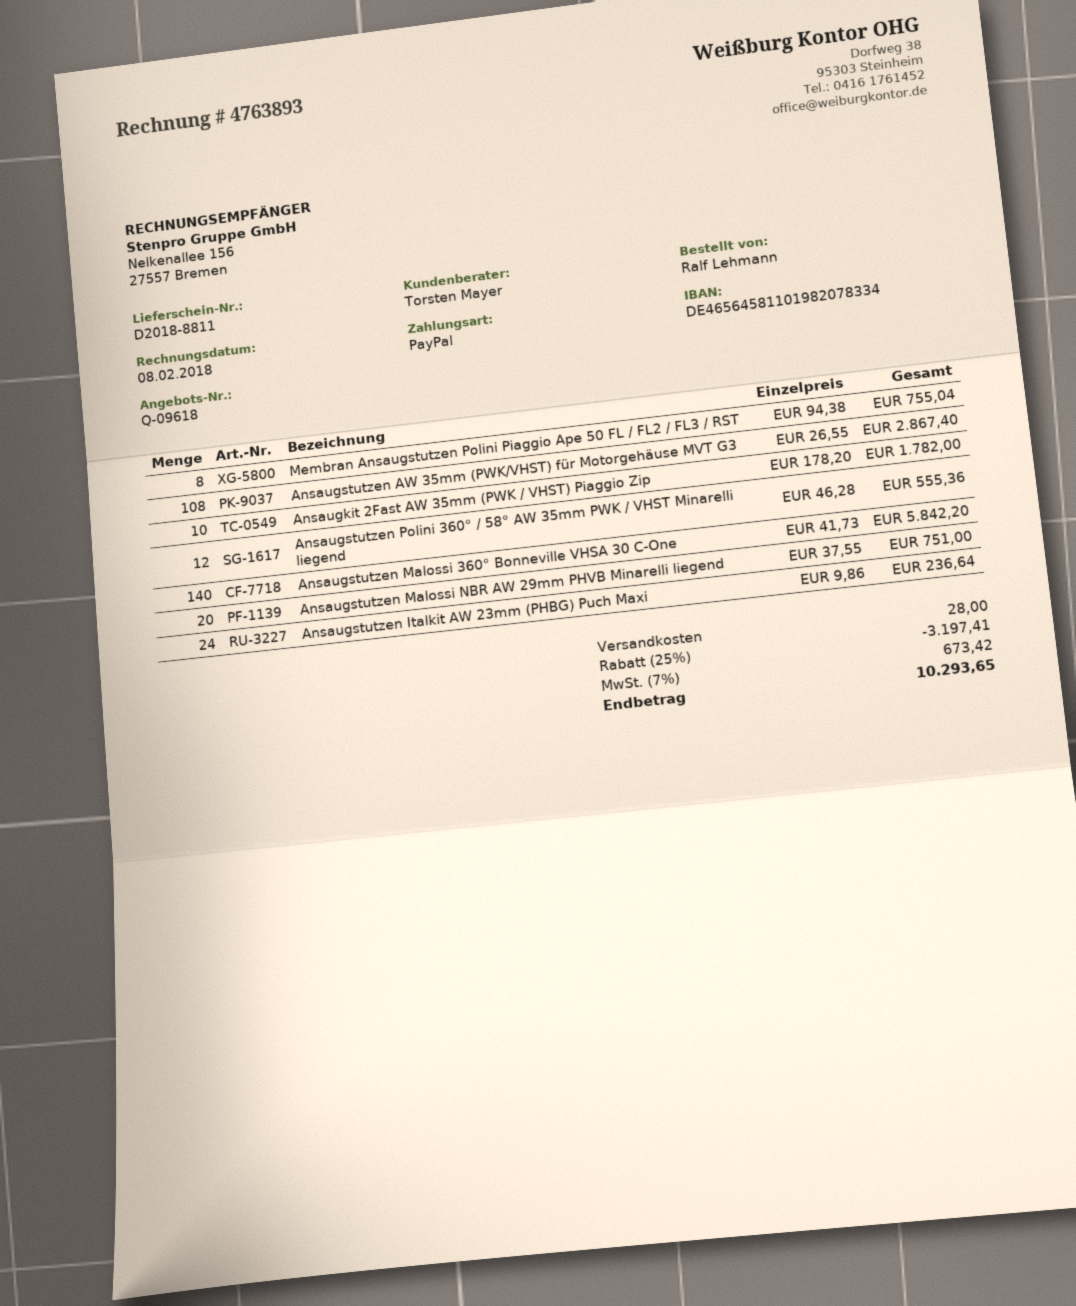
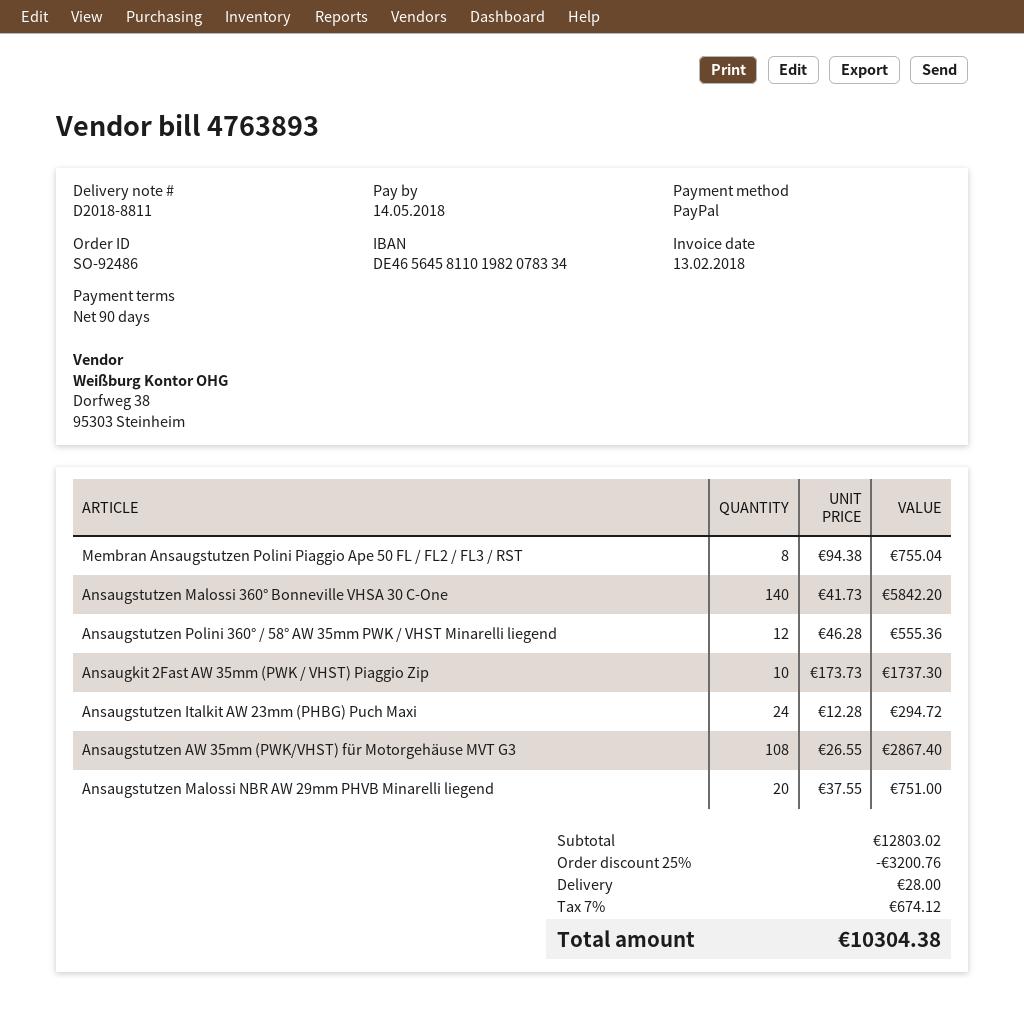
invoice date: 2018-02-08 -> 2018-02-13
Ansaugkit 2Fast AW 35mm (PWK / VHST) Piaggio Zip: 10 x 178.20 = 1782.00 -> 10 x 173.73 = 1737.30
Ansaugstutzen Italkit AW 23mm (PHBG) Puch Maxi: 24 x 9.86 = 236.64 -> 24 x 12.28 = 294.72
discount: 25% = 3197.41 -> 25% = 3200.76
tax: 7% = 673.42 -> 7% = 674.12
total: 10293.65 -> 10304.38

